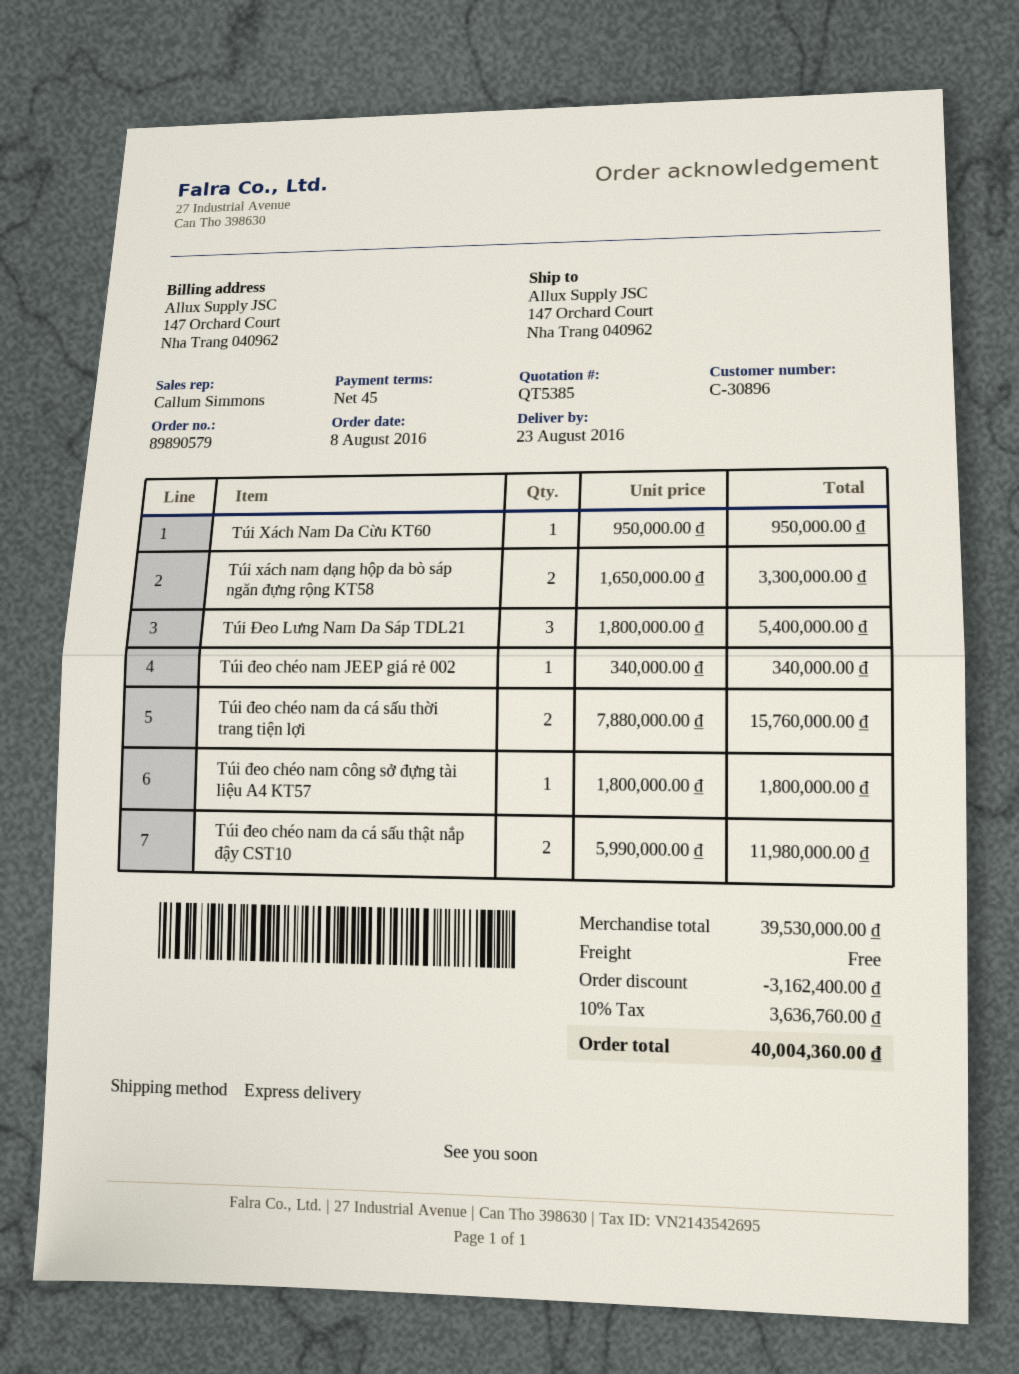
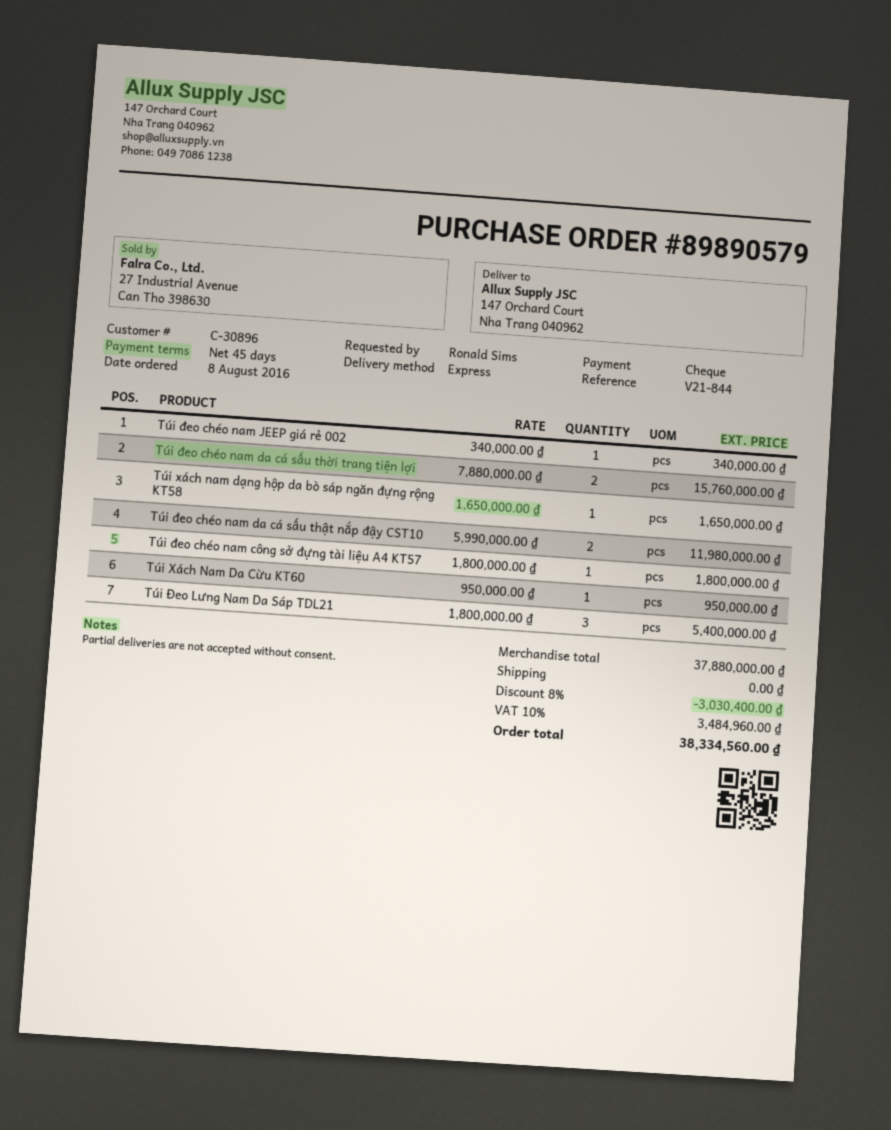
Túi xách nam dạng hộp da bò sáp ngăn đựng rộng KT58: 2 x 1650000.00 = 3300000.00 -> 1 x 1650000.00 = 1650000.00
subtotal: 39530000.00 -> 37880000.00
discount: 3162400.00 -> 3030400.00
tax: 10% = 3636760.00 -> 10% = 3484960.00
total: 40004360.00 -> 38334560.00

